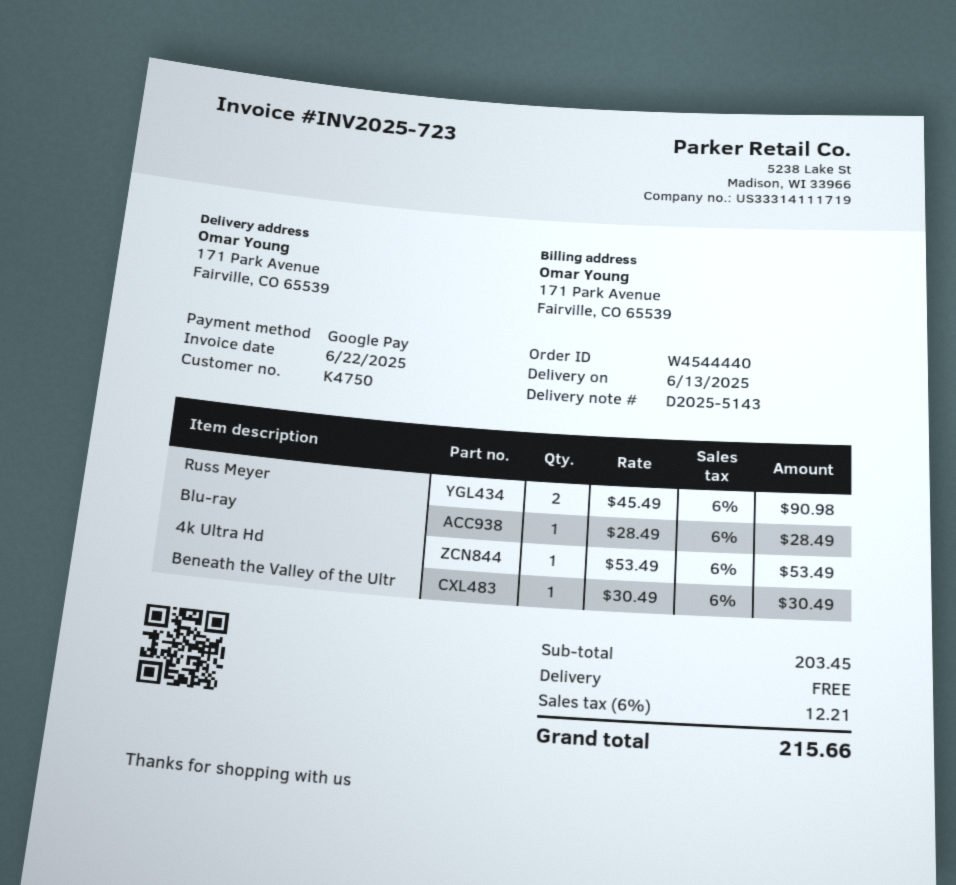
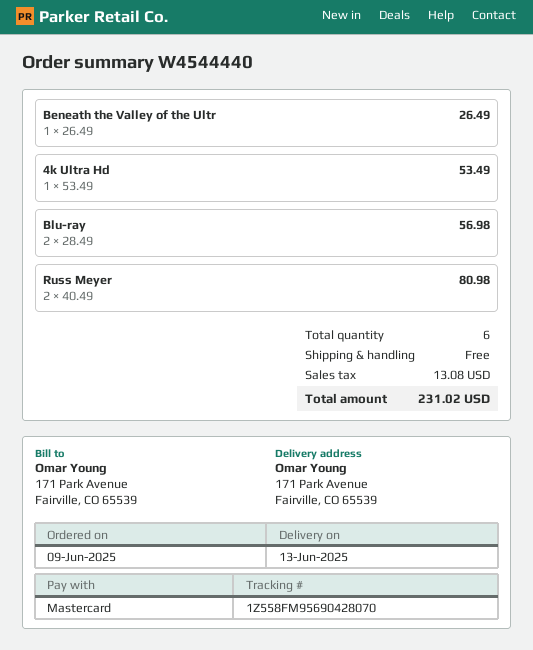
payment method: Google Pay -> Mastercard
Russ Meyer: 2 x 45.49 = 90.98 -> 2 x 40.49 = 80.98
Blu-ray: 1 x 28.49 = 28.49 -> 2 x 28.49 = 56.98
Beneath the Valley of the Ultr: 1 x 30.49 = 30.49 -> 1 x 26.49 = 26.49
tax: 12.21 -> 13.08
total: 215.66 -> 231.02

